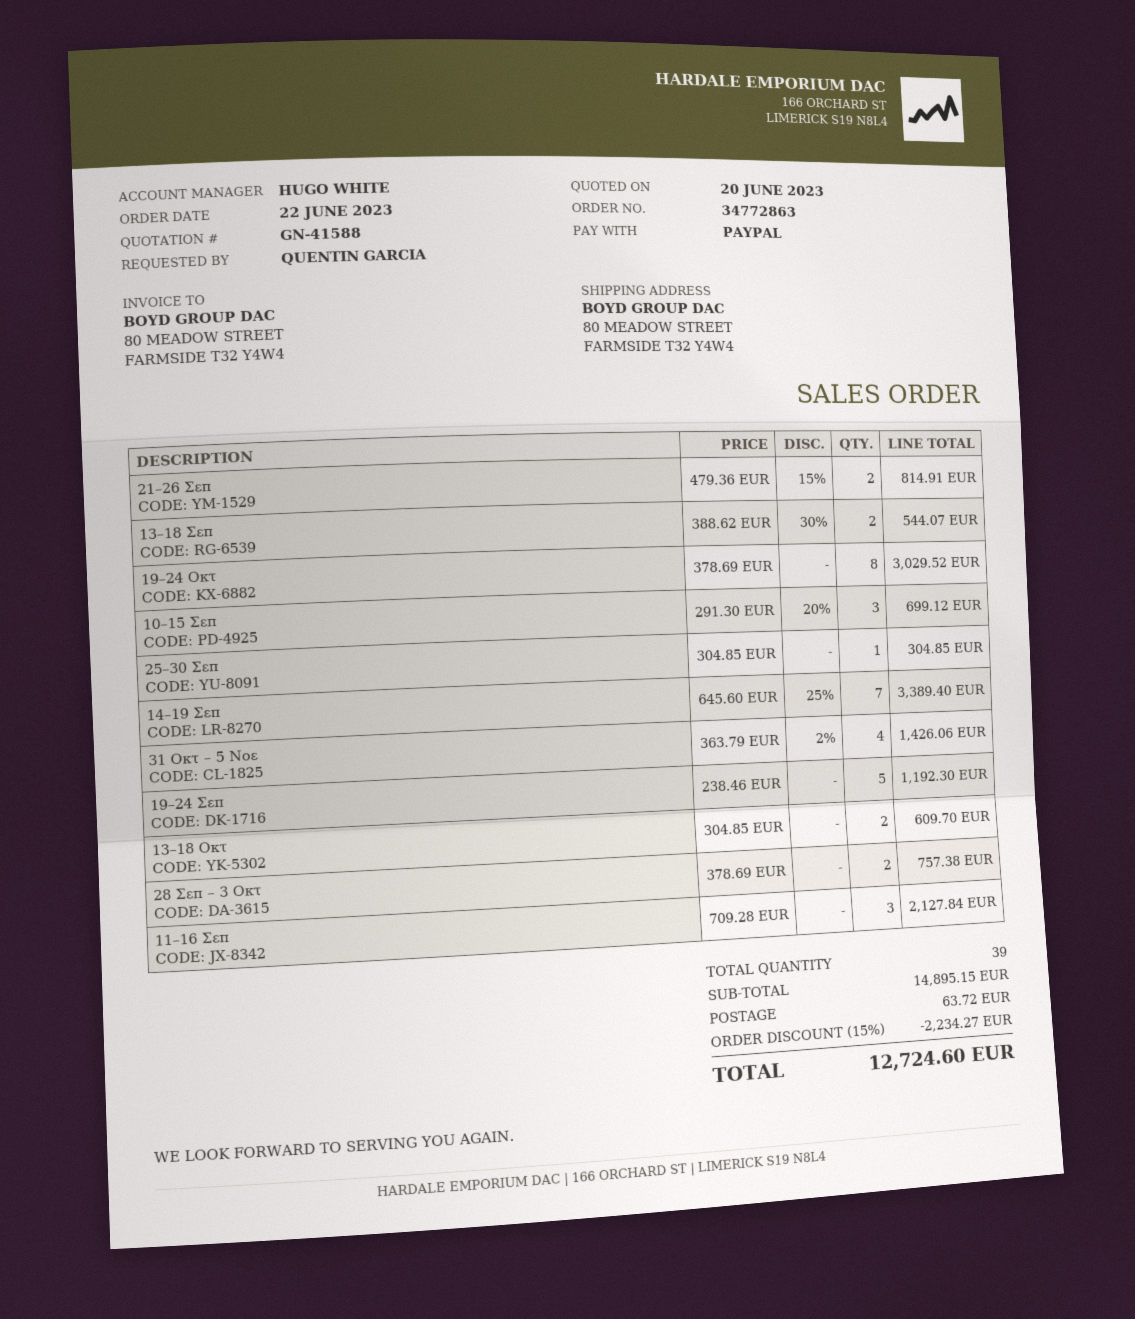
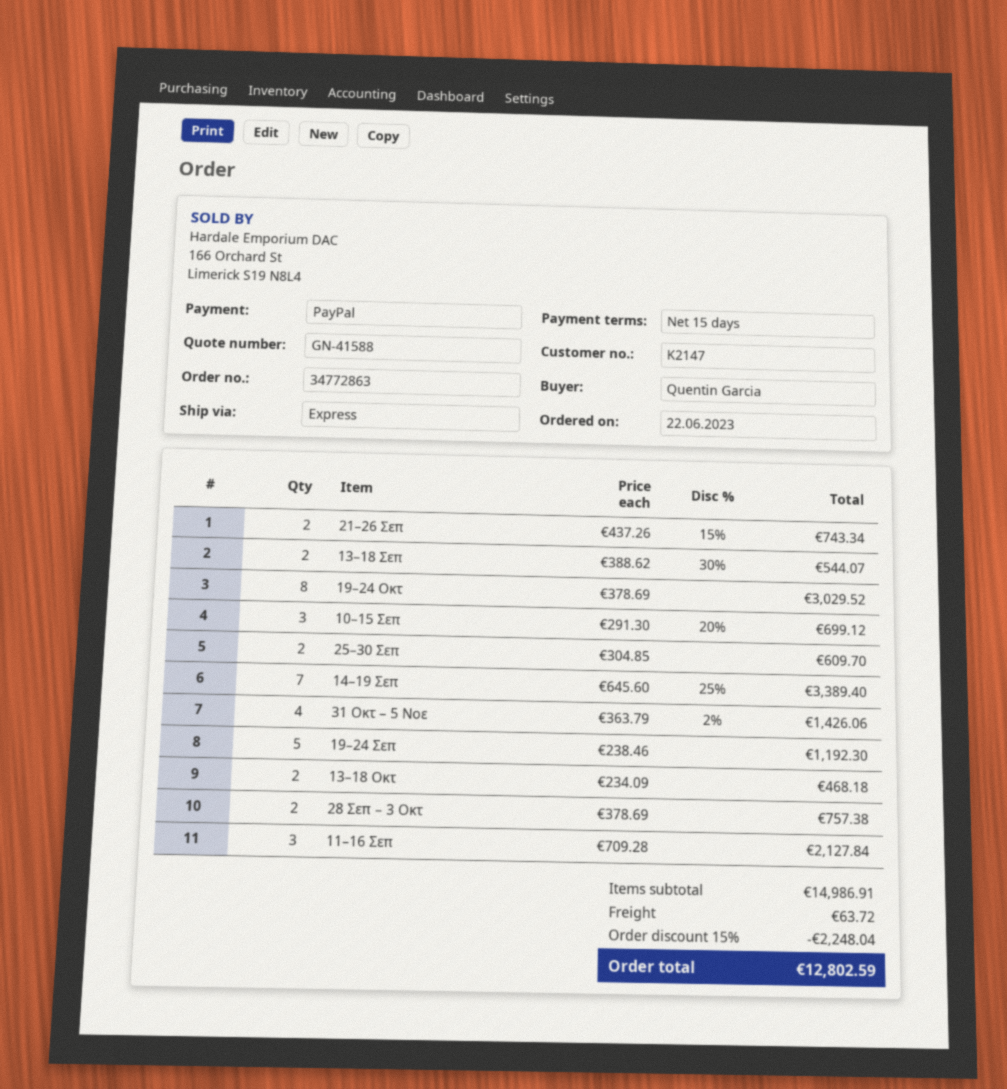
21–26 Σεπ: 2 x 479.36 - 15% = 814.91 -> 2 x 437.26 - 15% = 743.34
25–30 Σεπ: 1 x 304.85 = 304.85 -> 2 x 304.85 = 609.70
13–18 Οκτ: 2 x 304.85 = 609.70 -> 2 x 234.09 = 468.18
subtotal: 14895.15 -> 14986.91
discount: 15% = 2234.27 -> 15% = 2248.04
total: 12724.60 -> 12802.59

